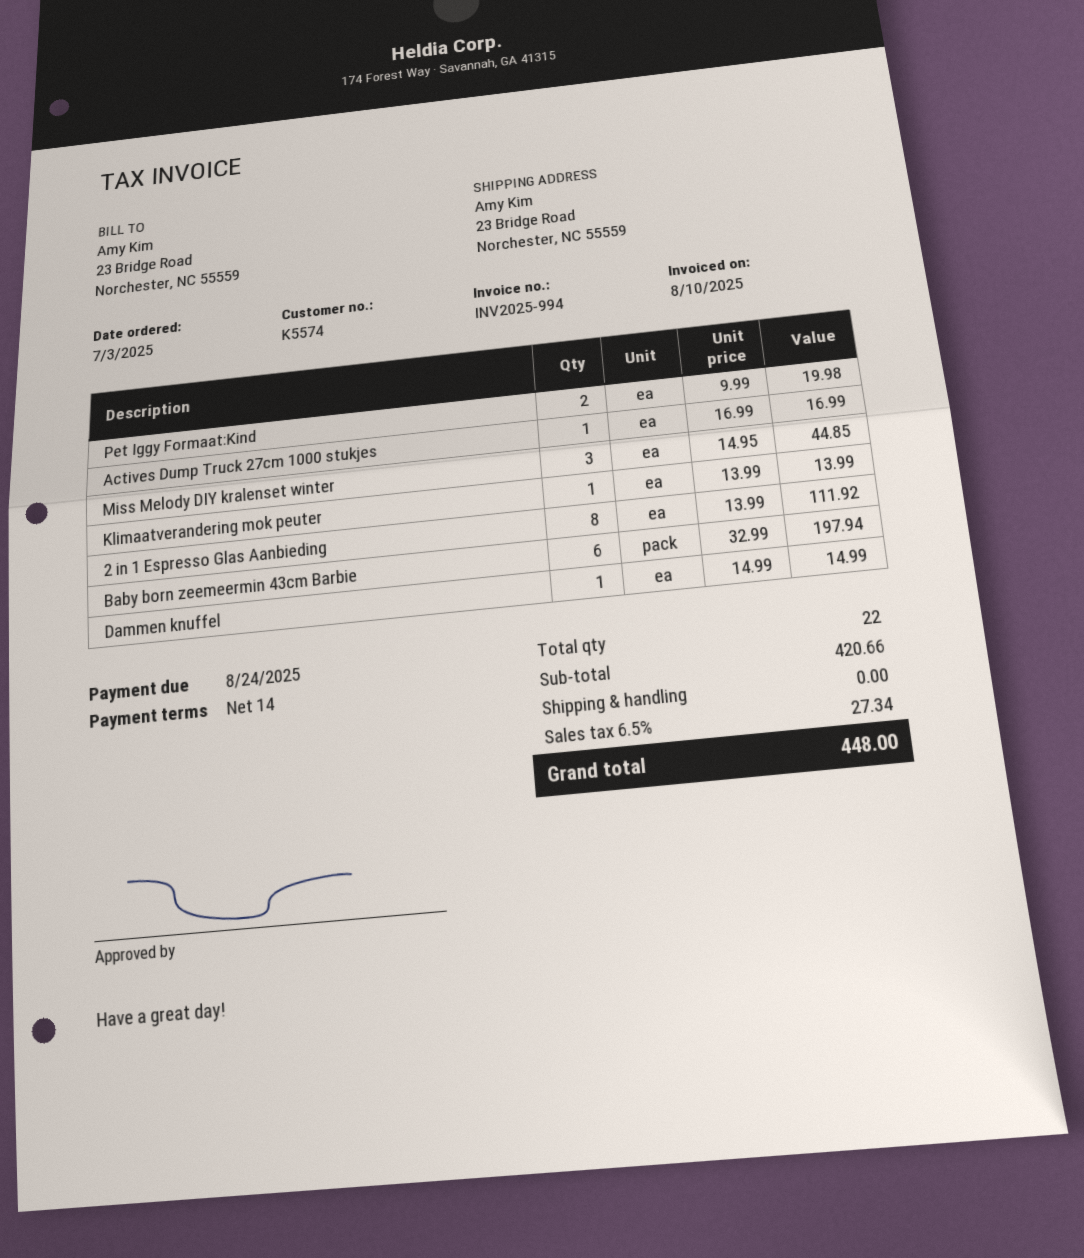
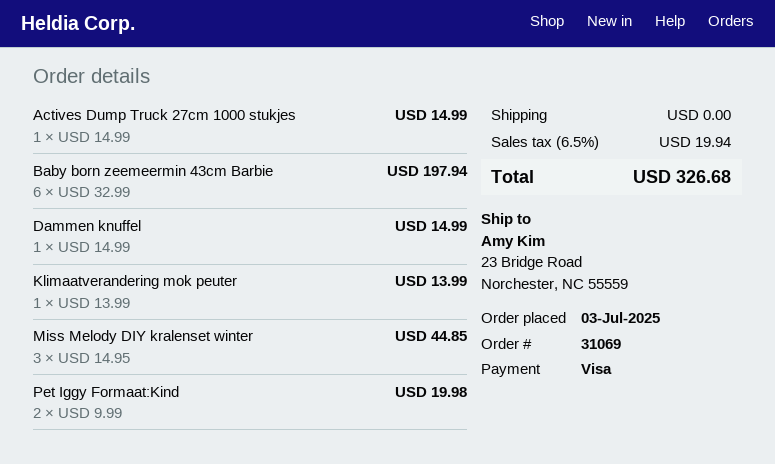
Actives Dump Truck 27cm 1000 stukjes: 1 x 16.99 = 16.99 -> 1 x 14.99 = 14.99
2 in 1 Espresso Glas Aanbieding: 8 x 13.99 = 111.92 -> none
tax: 6.5% = 27.34 -> 6.5% = 19.94
total: 448.00 -> 326.68

